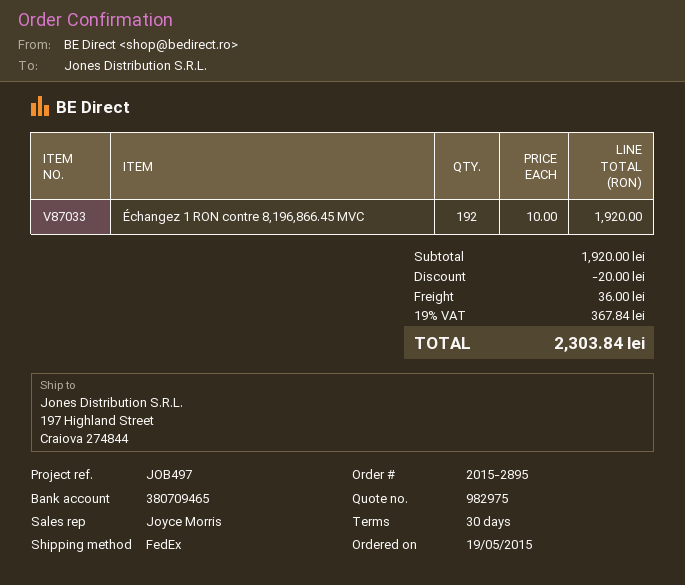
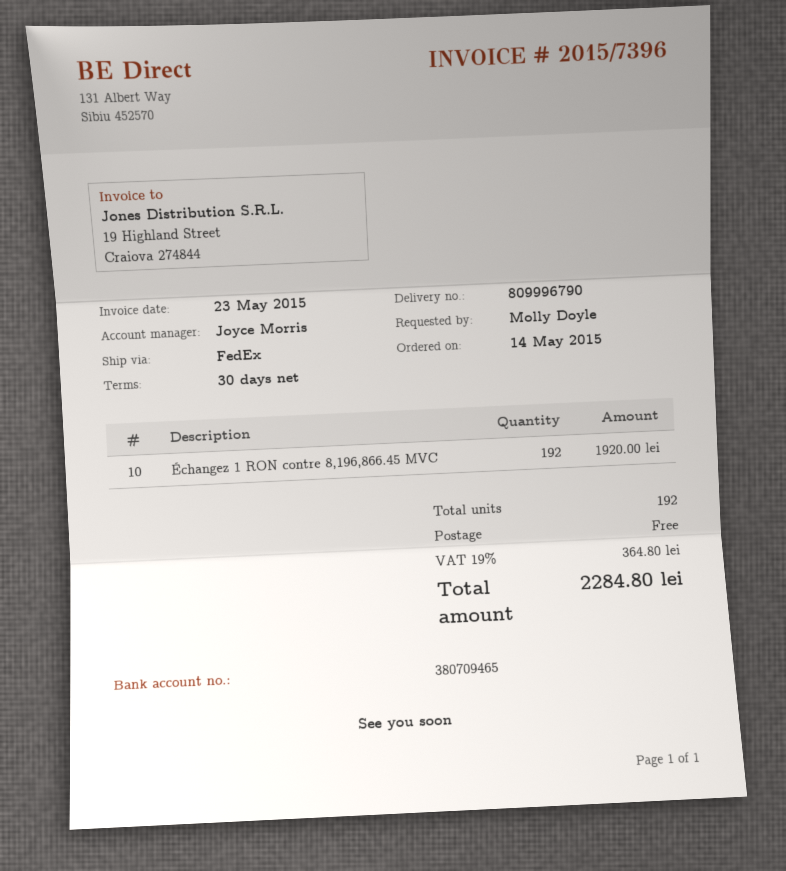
order date: 2015-05-19 -> 2015-05-14
discount: 20.00 -> none
shipping: 36.00 -> 0.00
tax: 19% = 367.84 -> 19% = 364.80
total: 2303.84 -> 2284.80

